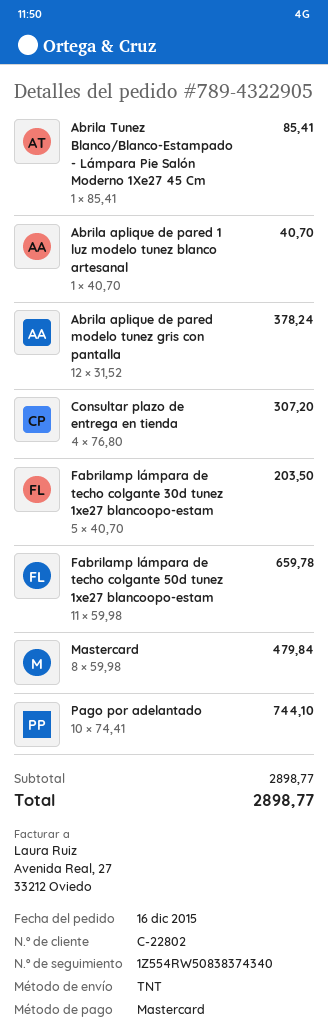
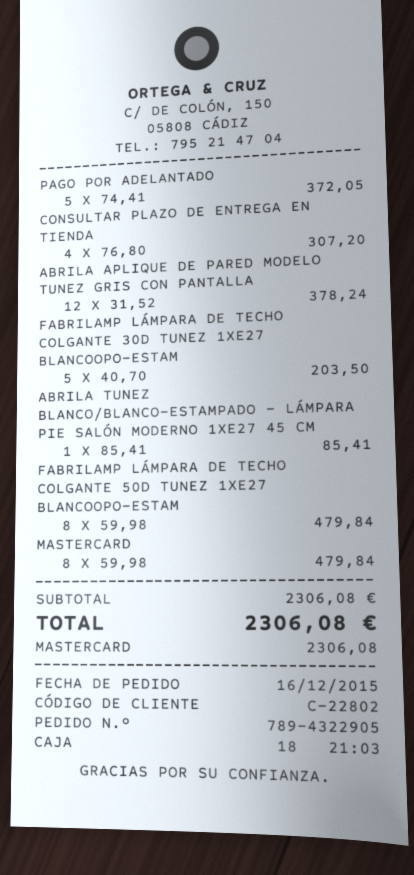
Abrila aplique de pared 1 luz modelo tunez blanco artesanal: 1 x 40.70 = 40.70 -> none
Fabrilamp lámpara de techo colgante 50d tunez 1xe27 blancoopo-estam: 11 x 59.98 = 659.78 -> 8 x 59.98 = 479.84
Pago por adelantado: 10 x 74.41 = 744.10 -> 5 x 74.41 = 372.05
subtotal: 2898.77 -> 2306.08
total: 2898.77 -> 2306.08

